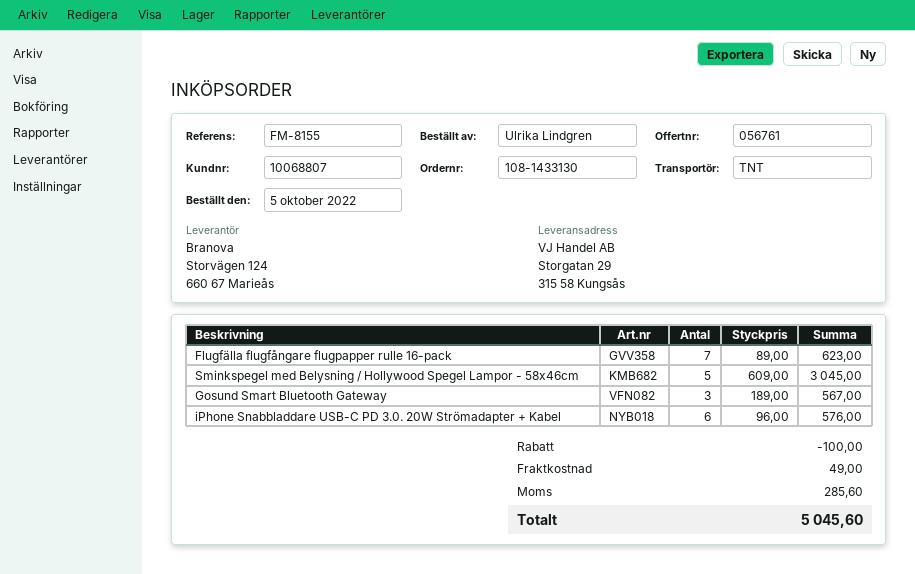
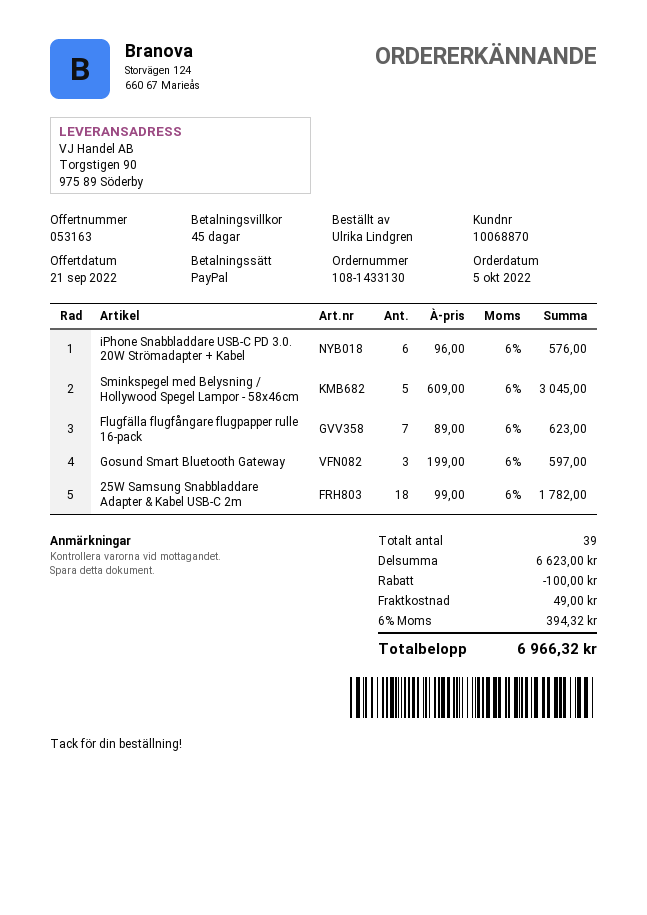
quote number: 056761 -> 053163
customer number: 10068807 -> 10068870
ship to: Storgatan 29, 315 58 Kungsås -> Torgstigen 90, 975 89 Söderby
Gosund Smart Bluetooth Gateway: 3 x 189.00 = 567.00 -> 3 x 199.00 = 597.00
25W Samsung Snabbladdare Adapter & Kabel USB-C 2m: none -> 18 x 99.00 = 1782.00
tax: 285.60 -> 394.32
total: 5045.60 -> 6966.32

